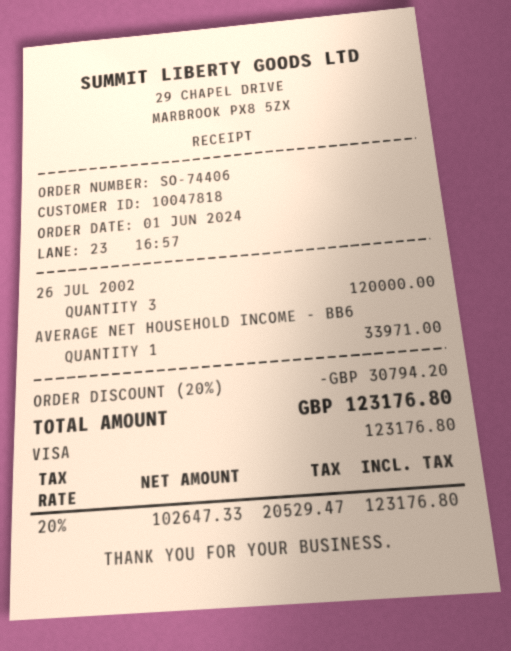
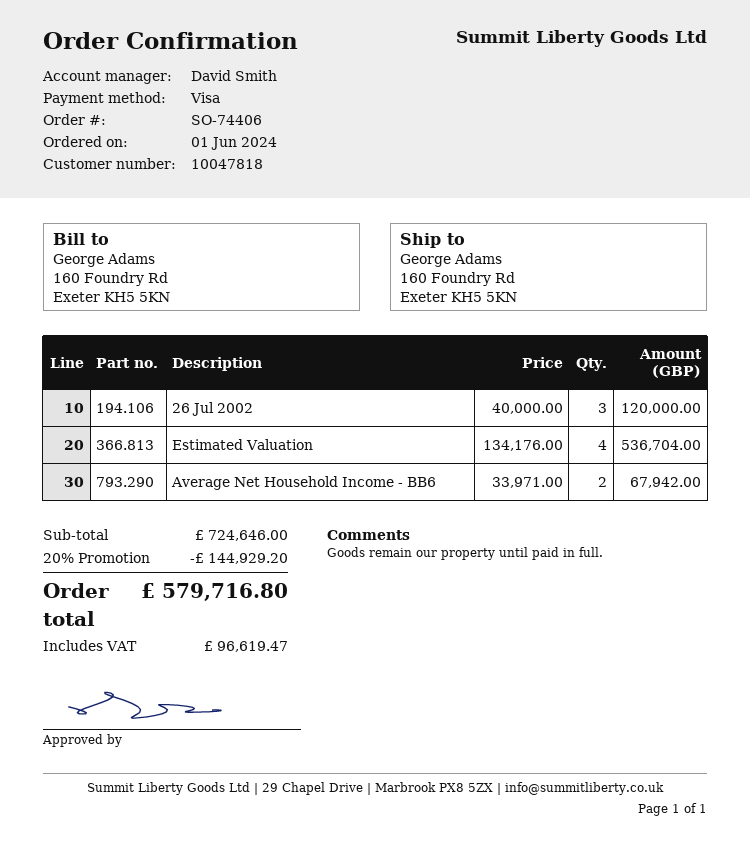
AVERAGE NET HOUSEHOLD INCOME - BB6: 1 for 33971.00 -> 2 for 67942.00
Estimated Valuation: none -> 4 for 536704.00
discount: 20% = 30794.20 -> 20% = 144929.20
tax: 20529.47 -> 96619.47
total: 123176.80 -> 579716.80

